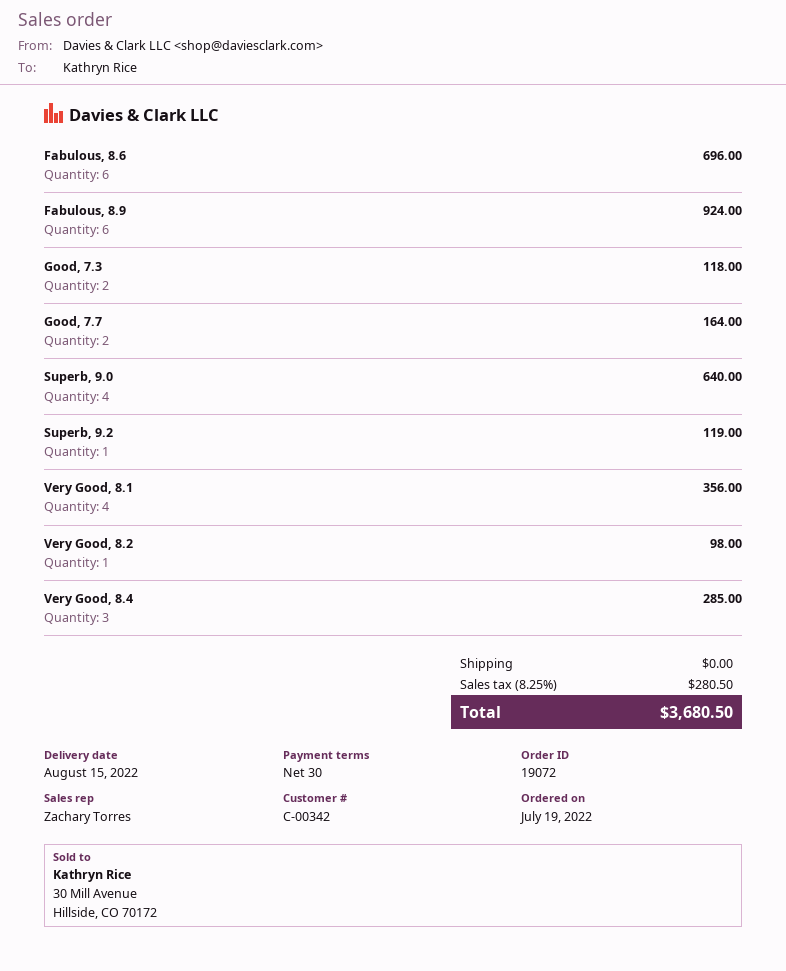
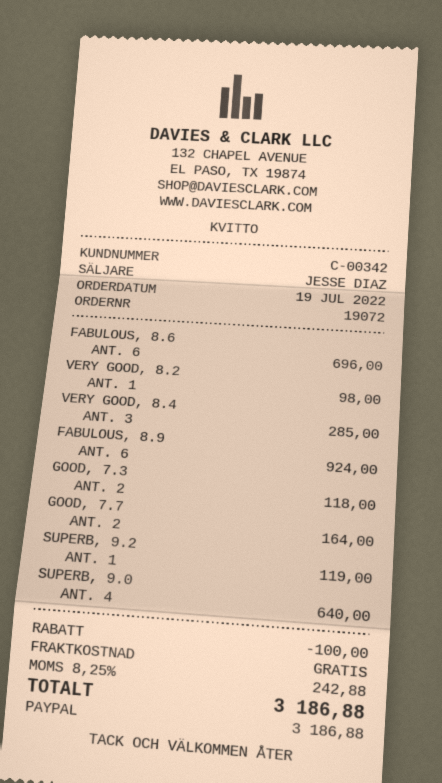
sales rep: Zachary Torres -> JESSE DIAZ
Very Good, 8.1: 4 for 356.00 -> none
discount: none -> 100.00
tax: 8.25% = 280.50 -> 8.25% = 242.88
total: 3680.50 -> 3186.88

